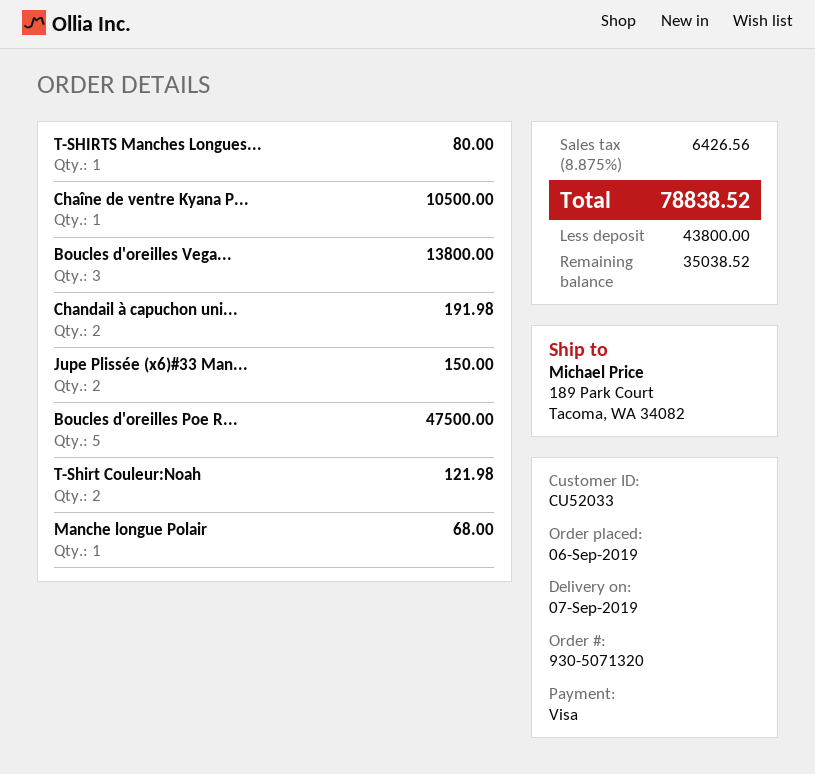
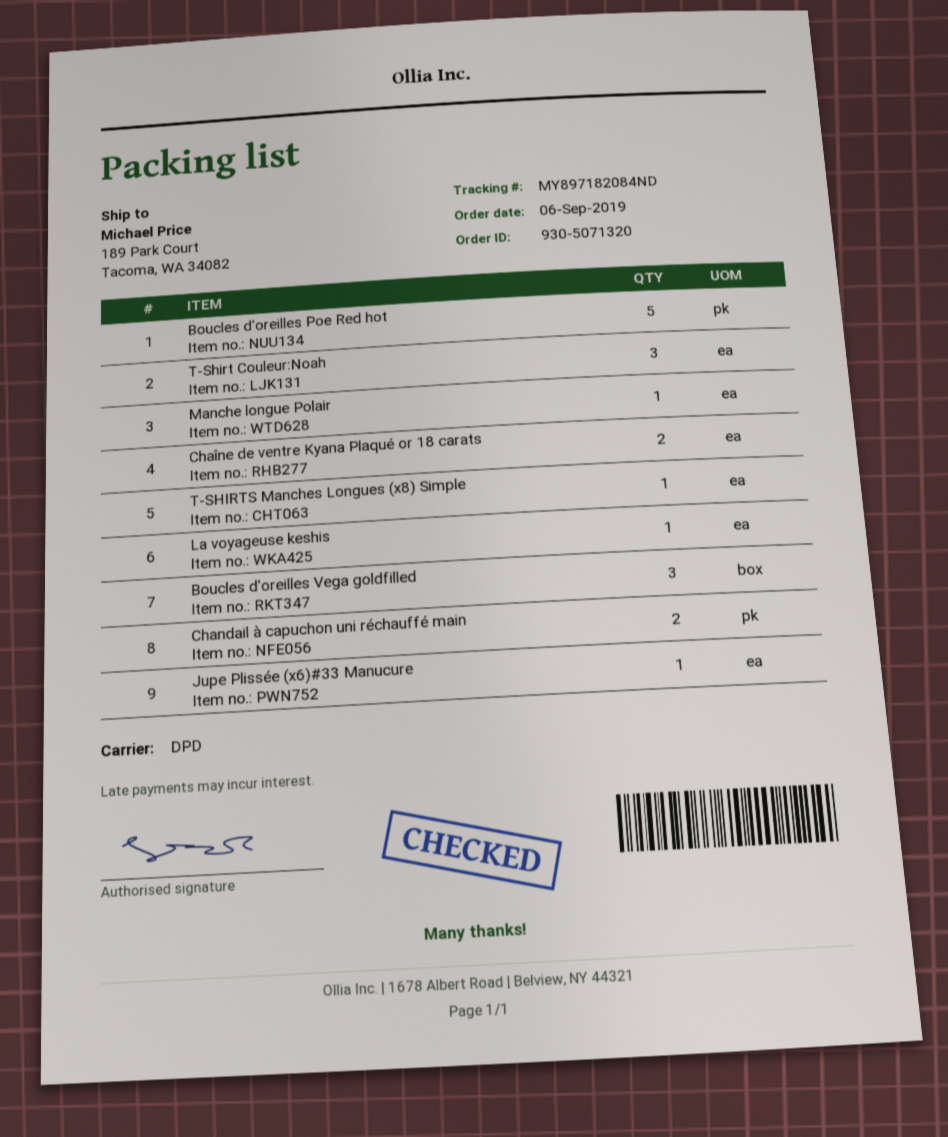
Chaîne de ventre Kyana P...: 1 -> 2
Jupe Plissée (x6)#33 Man...: 2 -> 1
T-Shirt Couleur:Noah: 2 -> 3
La voyageuse keshis: none -> 1

